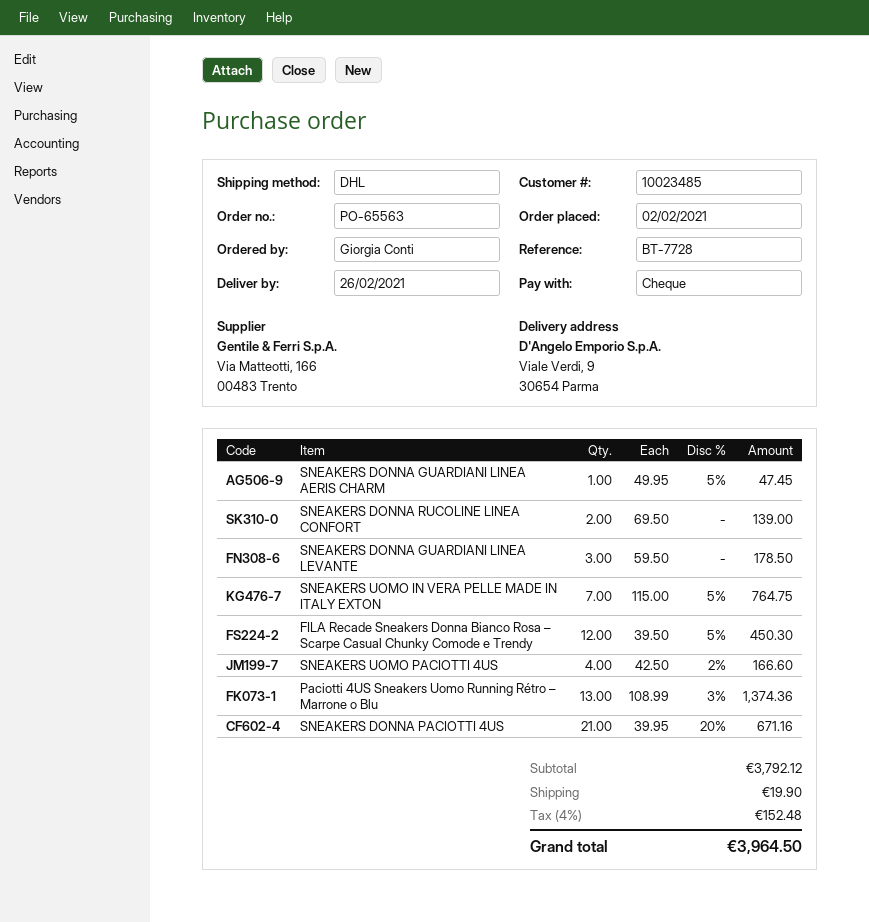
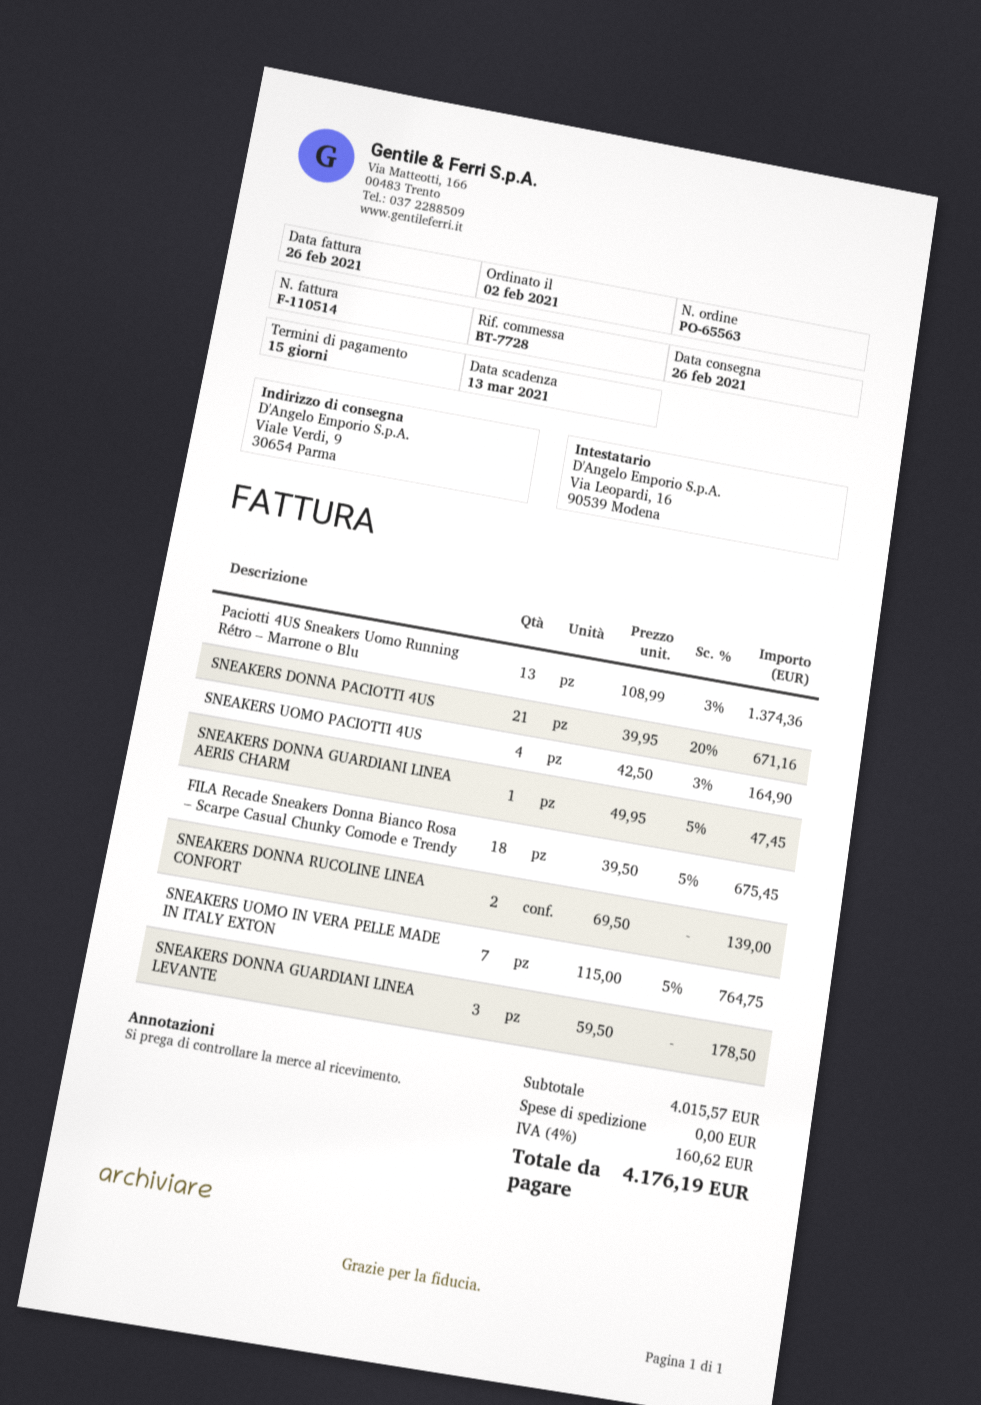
FILA Recade Sneakers Donna Bianco Rosa – Scarpe Casual Chunky Comode e Trendy: 12 x 39.50 - 5% = 450.30 -> 18 x 39.50 - 5% = 675.45
SNEAKERS UOMO PACIOTTI 4US: 4 x 42.50 - 2% = 166.60 -> 4 x 42.50 - 3% = 164.90
subtotal: 3792.12 -> 4015.57
shipping: 19.90 -> 0.00
tax: 4% = 152.48 -> 4% = 160.62
total: 3964.50 -> 4176.19

